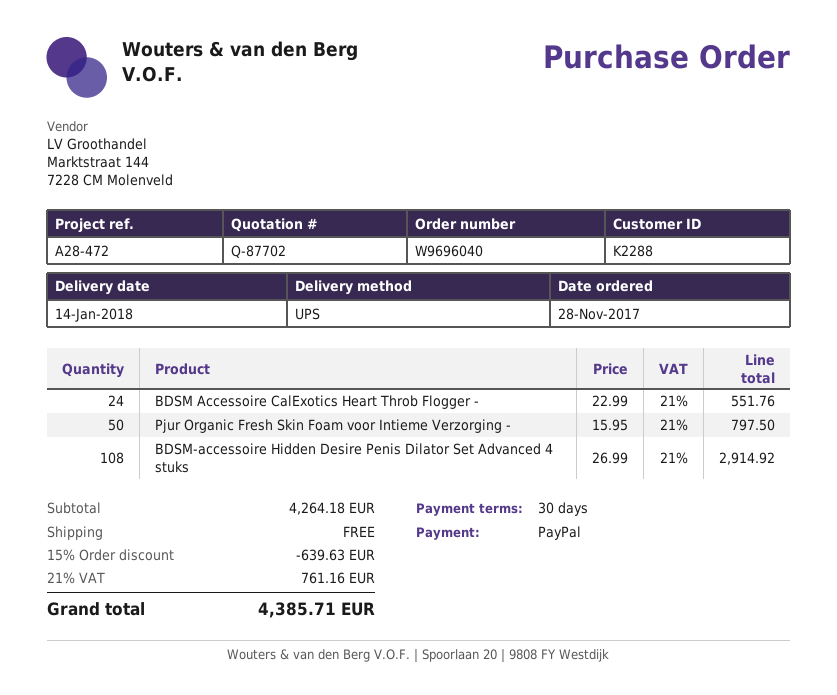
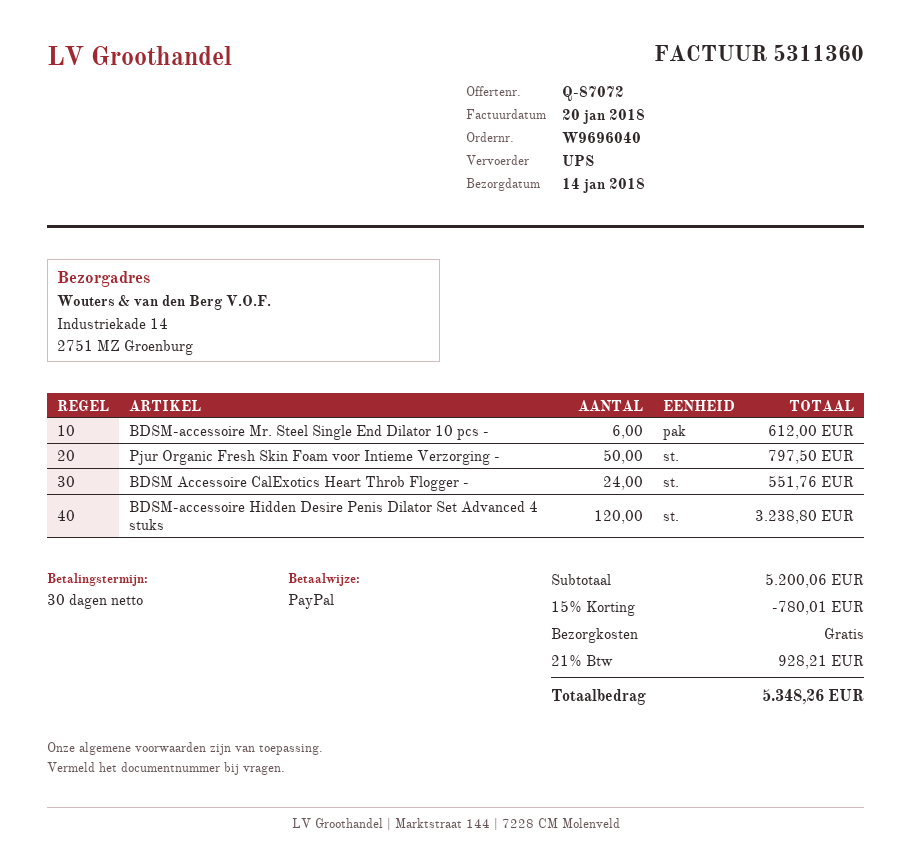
quote number: Q-87702 -> Q-87072
BDSM-accessoire Hidden Desire Penis Dilator Set Advanced 4 stuks: 108 for 2914.92 -> 120 for 3238.80
BDSM-accessoire Mr. Steel Single End Dilator 10 pcs -: none -> 6 for 612.00
subtotal: 4264.18 -> 5200.06
discount: 15% = 639.63 -> 15% = 780.01
tax: 21% = 761.16 -> 21% = 928.21
total: 4385.71 -> 5348.26

